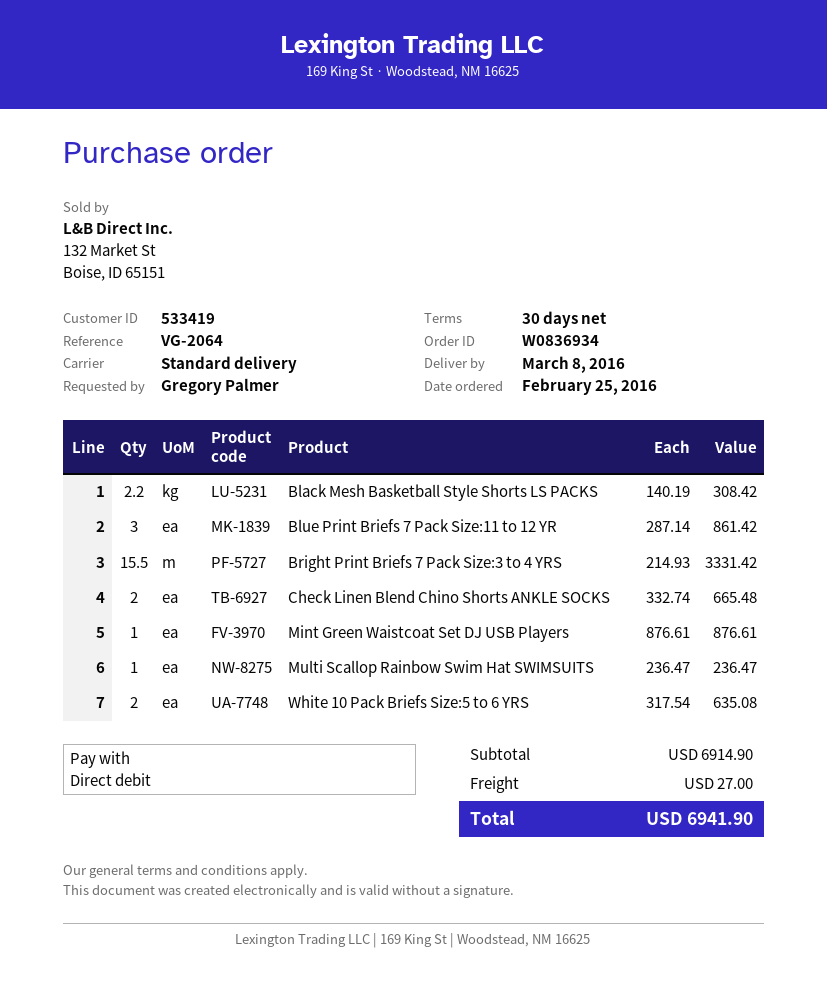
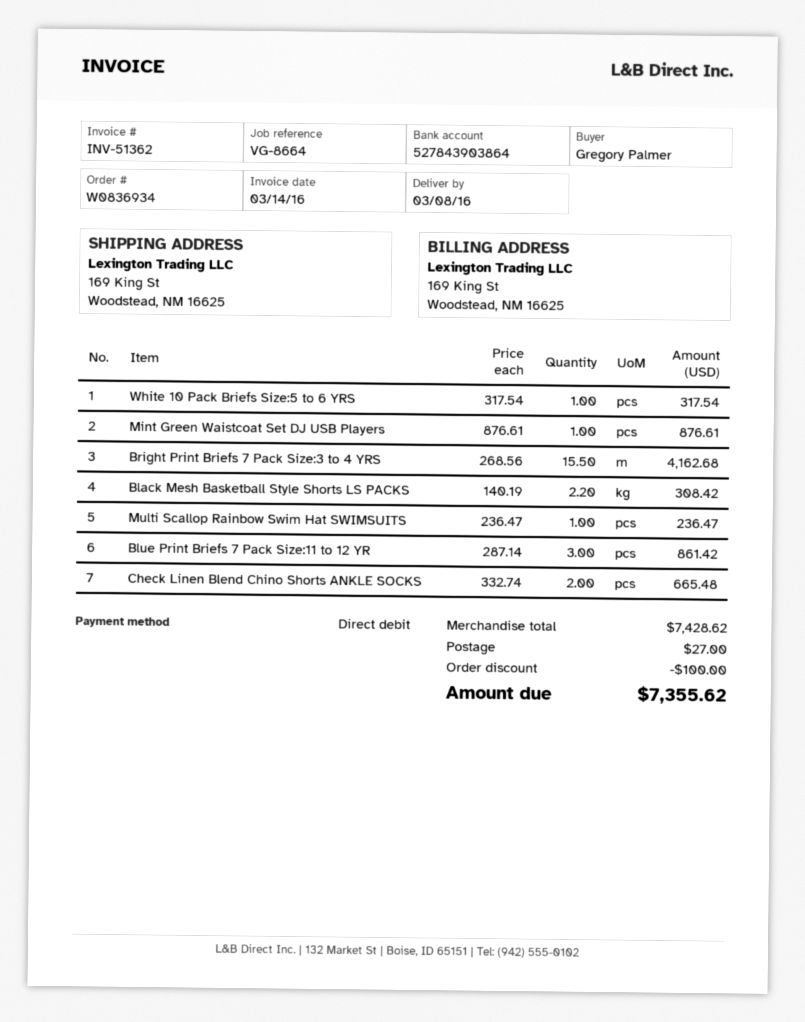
reference: VG-2064 -> VG-8664
Bright Print Briefs 7 Pack Size:3 to 4 YRS: 15.5 x 214.93 = 3331.42 -> 15.5 x 268.56 = 4162.68
White 10 Pack Briefs Size:5 to 6 YRS: 2 x 317.54 = 635.08 -> 1 x 317.54 = 317.54
subtotal: 6914.90 -> 7428.62
discount: none -> 100.00
total: 6941.90 -> 7355.62

